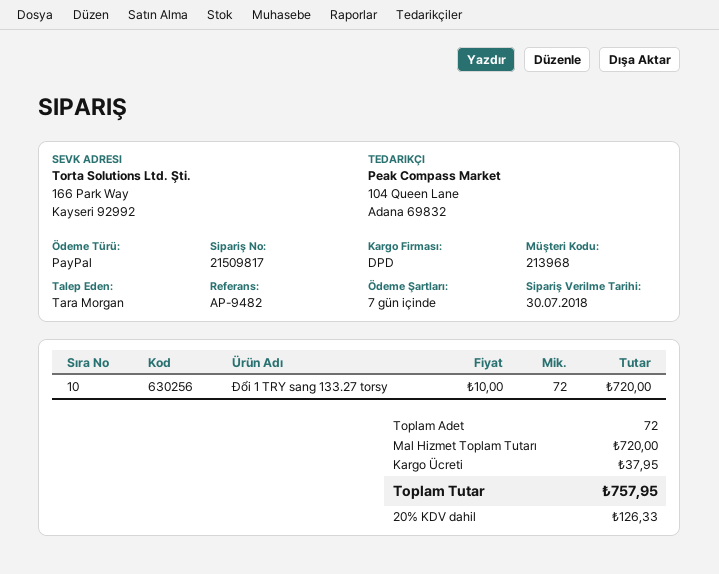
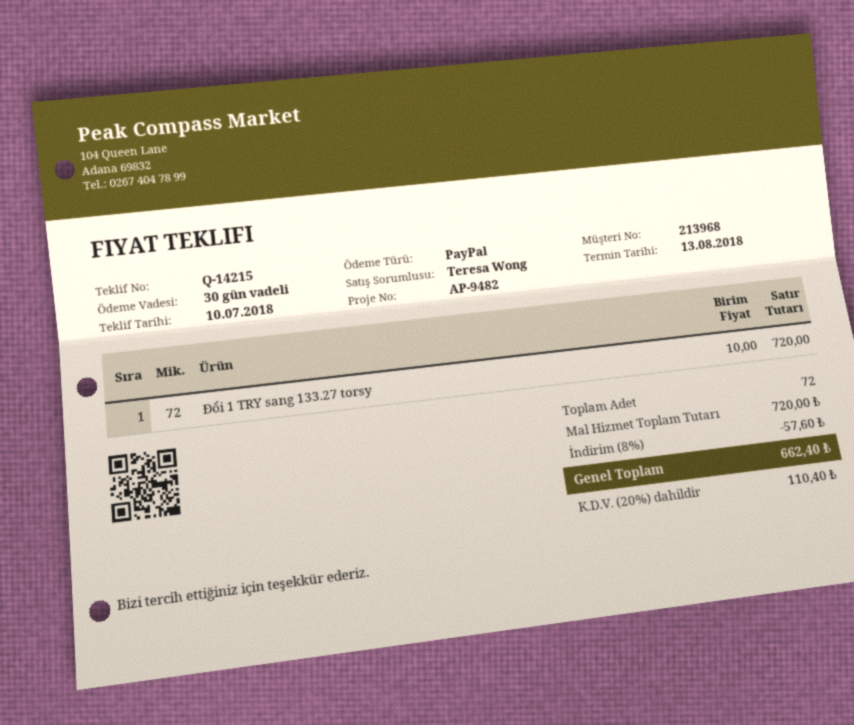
payment terms: 7 days -> 30 days
discount: none -> 8% = 57.60
shipping: 37.95 -> none
tax: 20% = 126.33 -> 20% = 110.40
total: 757.95 -> 662.40

